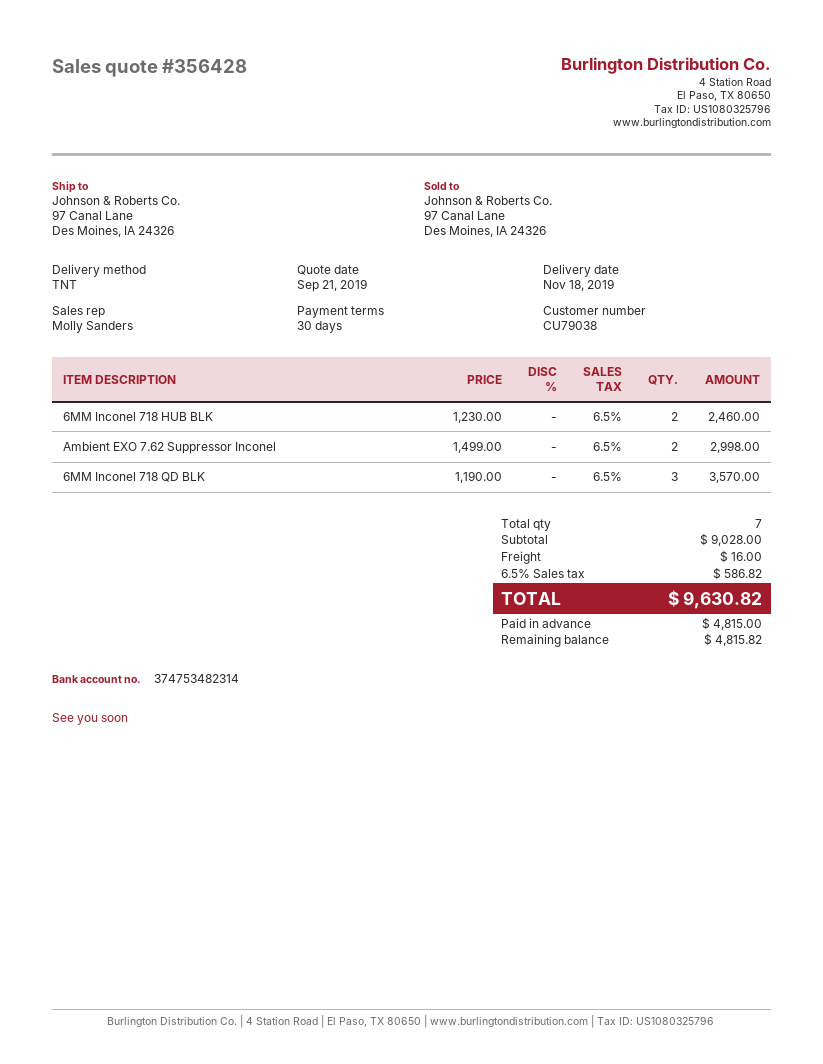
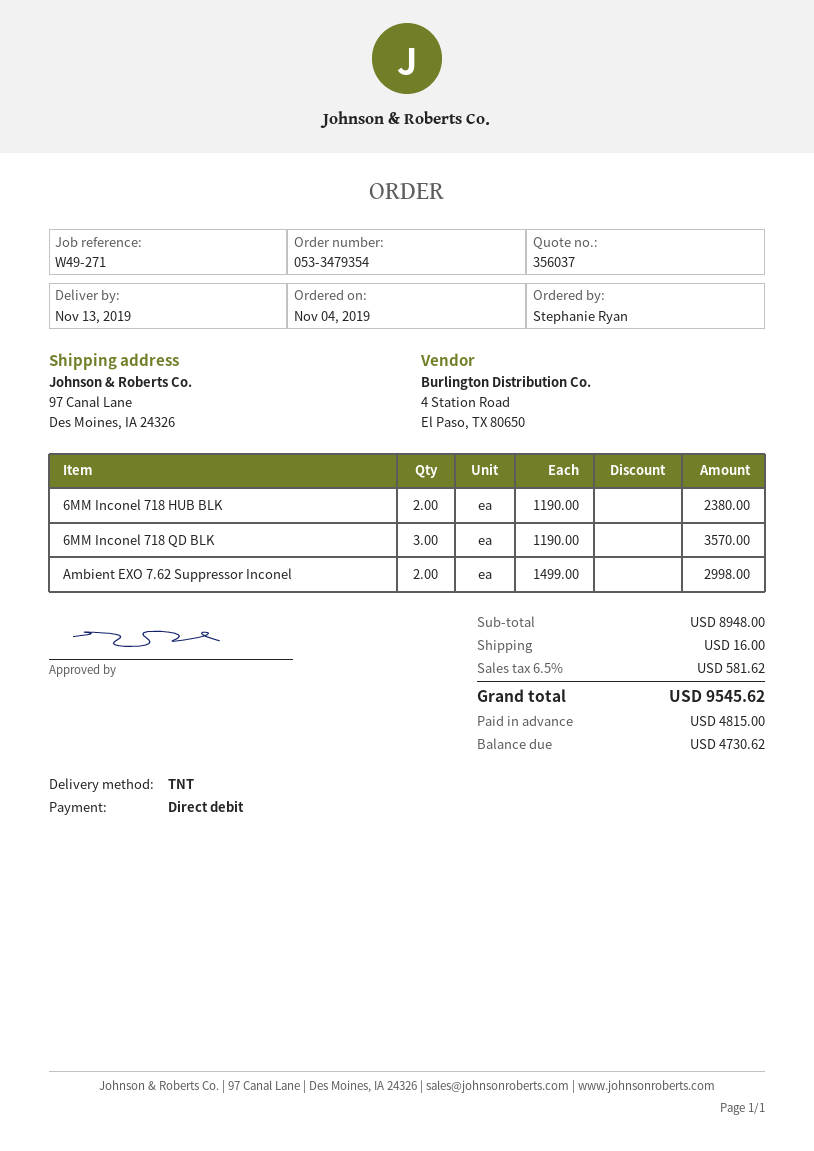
quote number: 356428 -> 356037
delivery date: 2019-11-18 -> 2019-11-13
6MM Inconel 718 HUB BLK: 2 x 1230.00 = 2460.00 -> 2 x 1190.00 = 2380.00
subtotal: 9028.00 -> 8948.00
tax: 6.5% = 586.82 -> 6.5% = 581.62
total: 9630.82 -> 9545.62
balance: 4815.82 -> 4730.62

